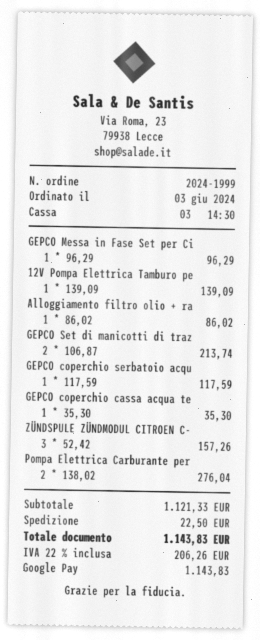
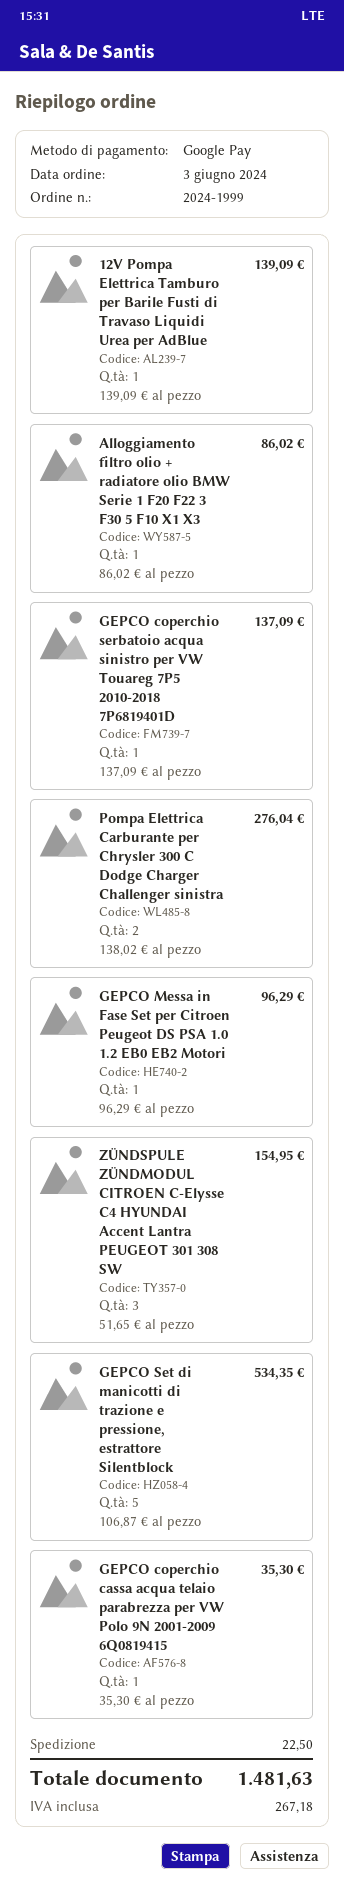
GEPCO Set di manicotti di traz: 2 x 106.87 = 213.74 -> 5 x 106.87 = 534.35
GEPCO coperchio serbatoio acqu: 1 x 117.59 = 117.59 -> 1 x 137.09 = 137.09
ZÜNDSPULE ZÜNDMODUL CITROEN C-: 3 x 52.42 = 157.26 -> 3 x 51.65 = 154.95
tax: 206.26 -> 267.18
total: 1143.83 -> 1481.63

